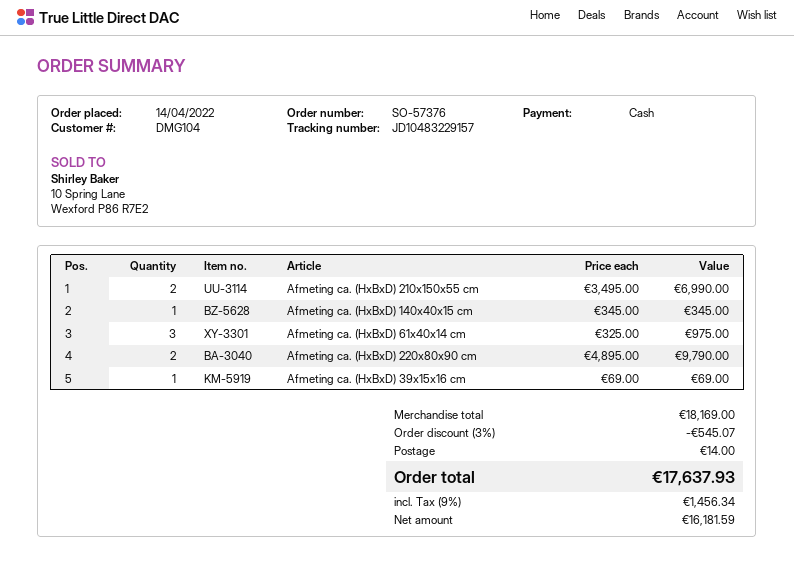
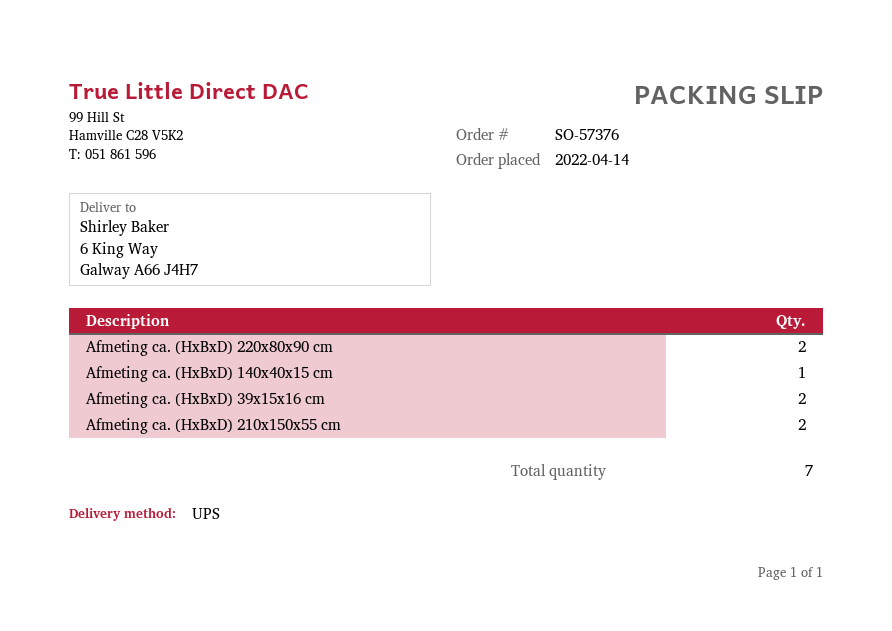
Afmeting ca. (HxBxD) 61x40x14 cm: 3 -> none
Afmeting ca. (HxBxD) 39x15x16 cm: 1 -> 2

